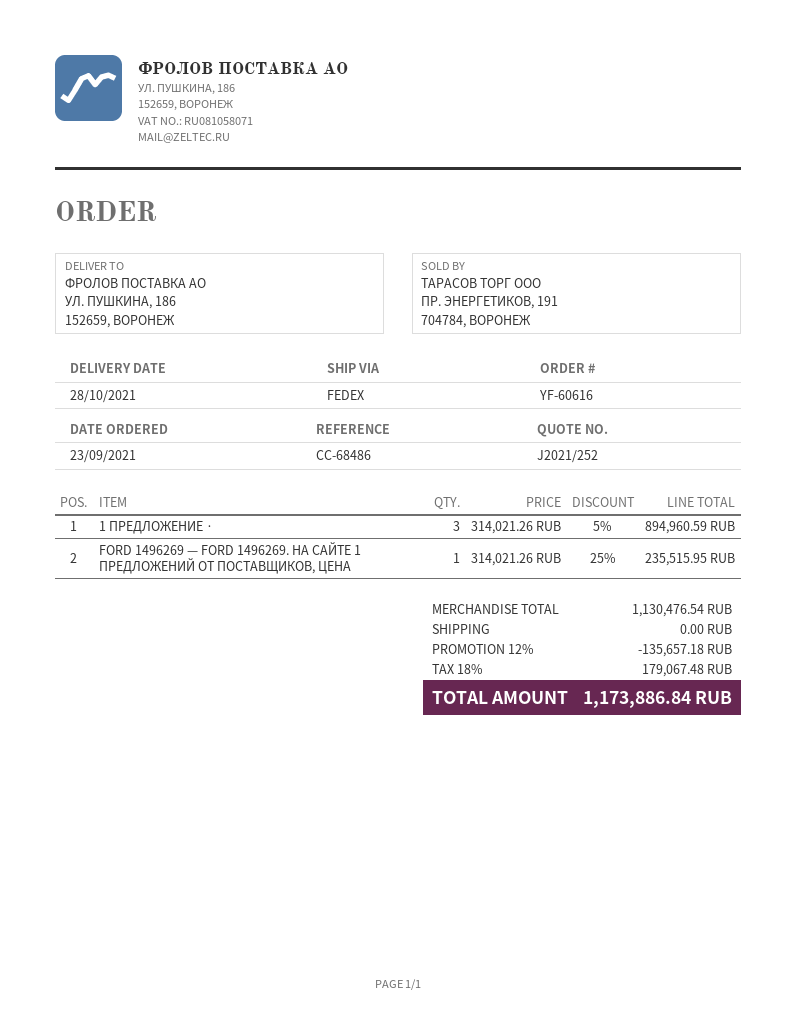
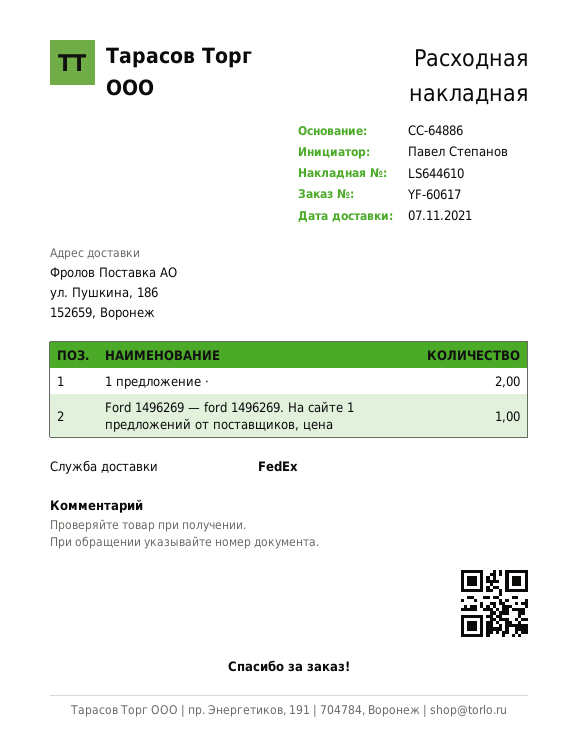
order number: YF-60616 -> YF-60617
delivery date: 2021-10-28 -> 2021-11-07
reference: CC-68486 -> CC-64886
1 ПРЕДЛОЖЕНИЕ ·: 3 -> 2

